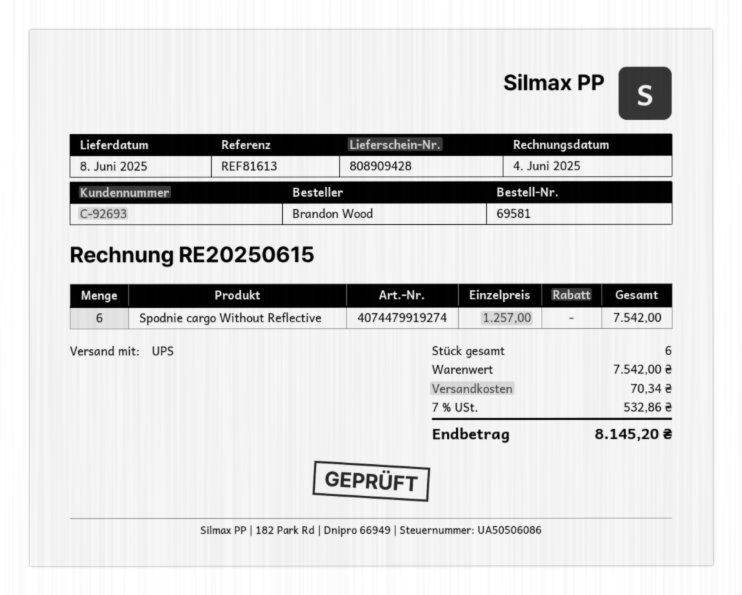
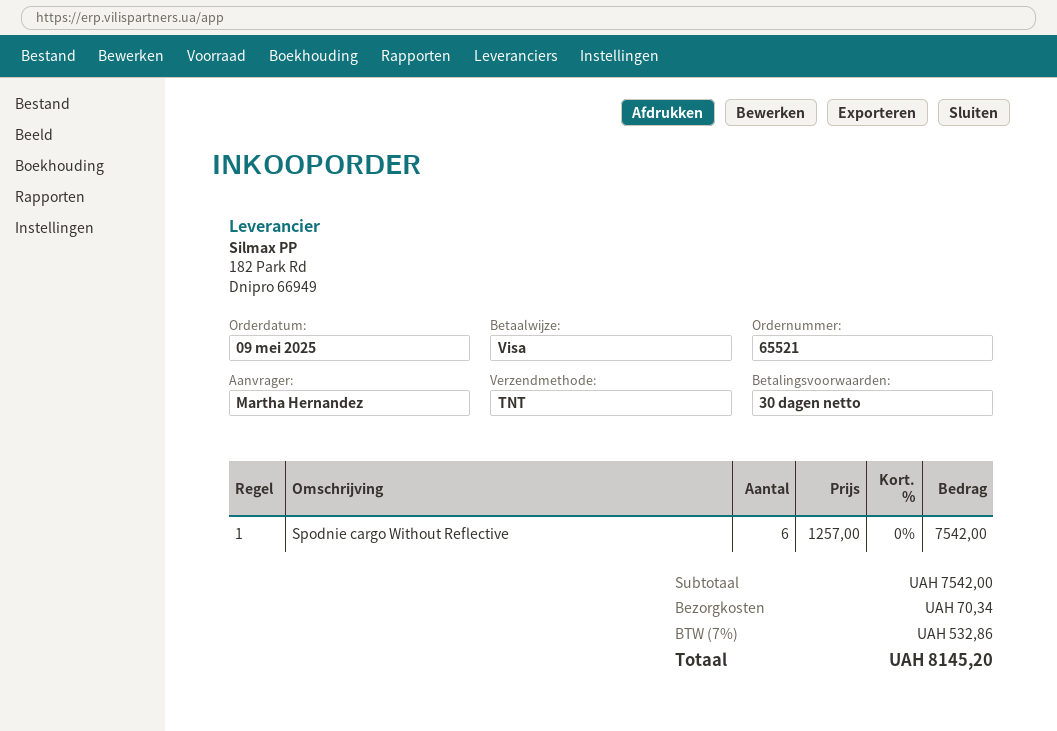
order number: 69581 -> 65521
ordered by: Brandon Wood -> Martha Hernandez
shipping method: UPS -> TNT

